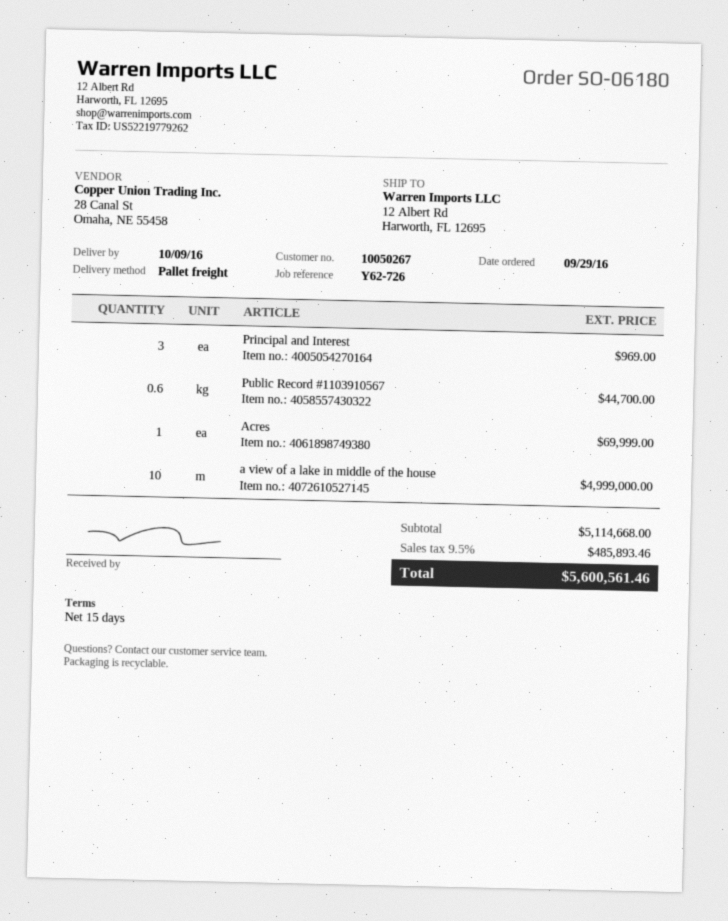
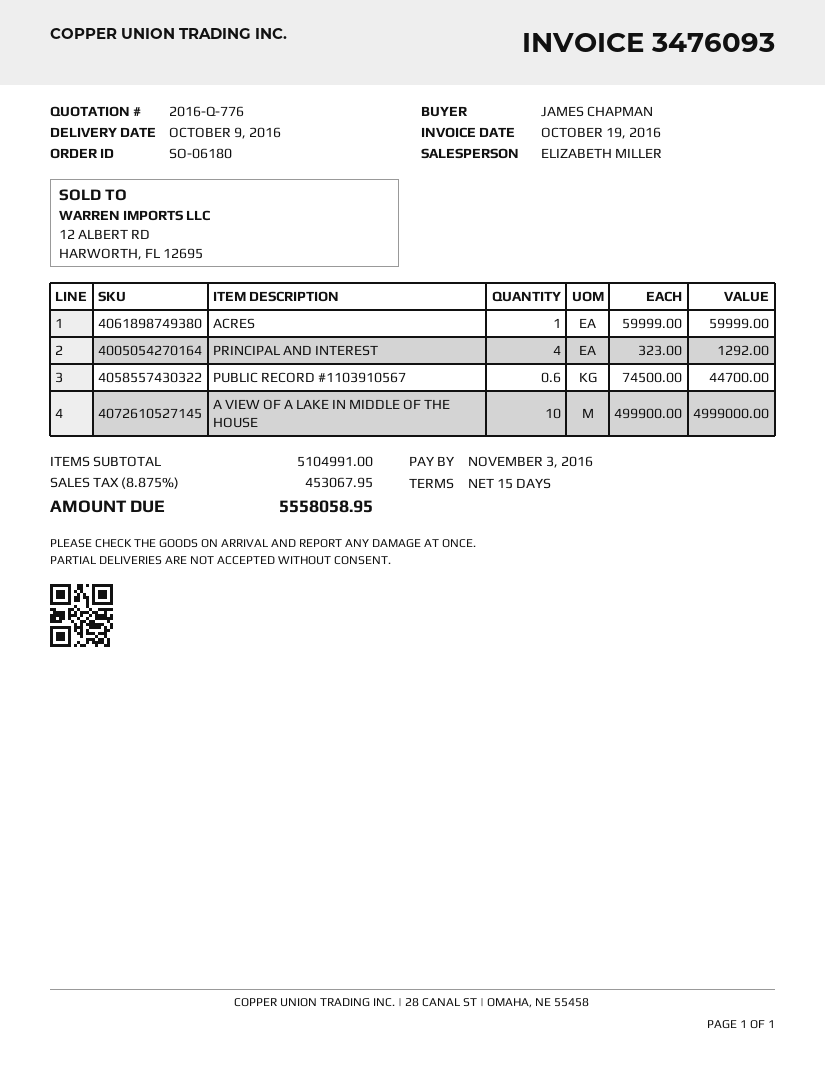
Principal and Interest: 3 for 969.00 -> 4 for 1292.00
Acres: 1 for 69999.00 -> 1 for 59999.00
subtotal: 5114668.00 -> 5104991.00
tax: 9.5% = 485893.46 -> 8.875% = 453067.95
total: 5600561.46 -> 5558058.95

